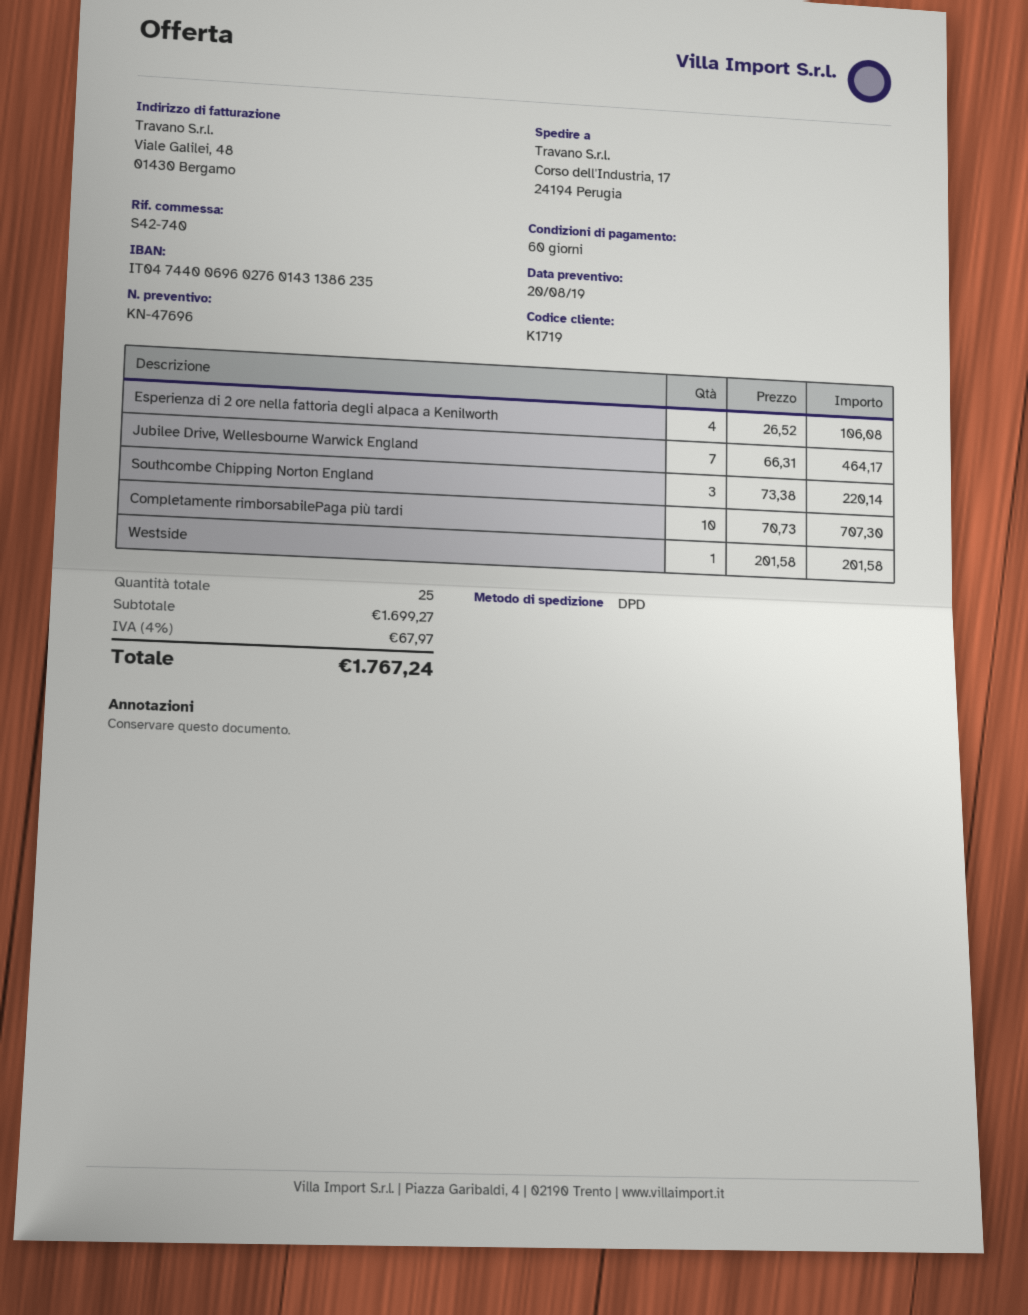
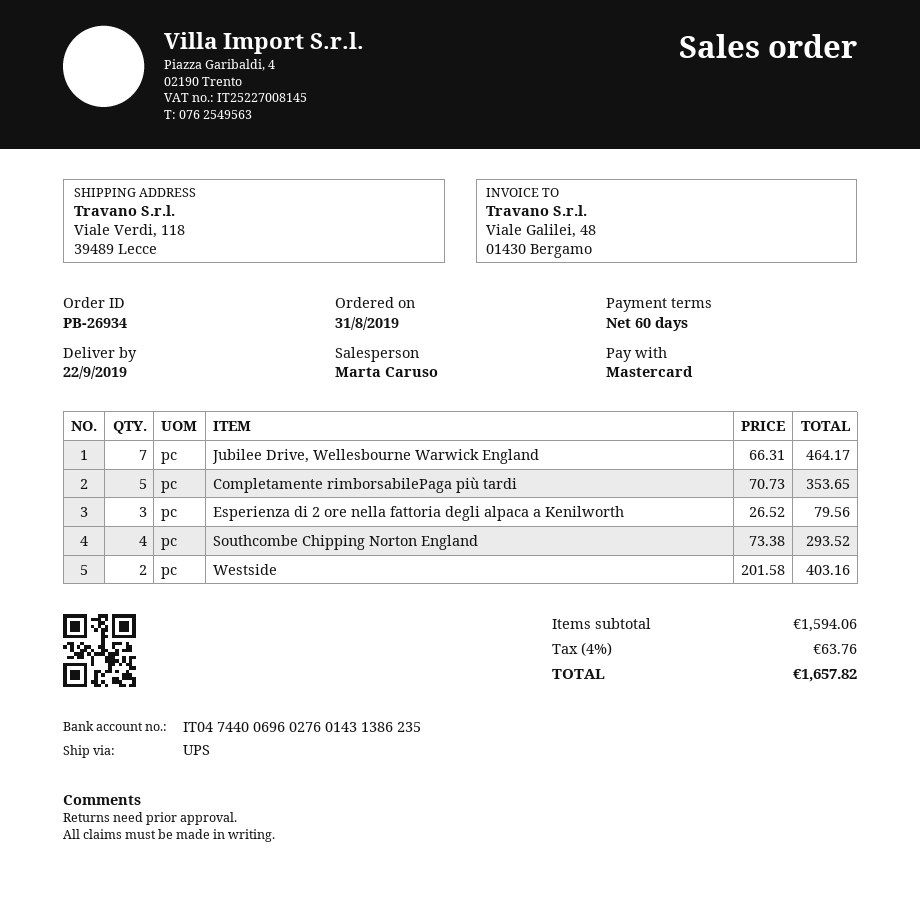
shipping method: DPD -> UPS
ship to: Corso dell'Industria, 17, 24194 Perugia -> Viale Verdi, 118, 39489 Lecce
Esperienza di 2 ore nella fattoria degli alpaca a Kenilworth: 4 x 26.52 = 106.08 -> 3 x 26.52 = 79.56
Southcombe Chipping Norton England: 3 x 73.38 = 220.14 -> 4 x 73.38 = 293.52
Completamente rimborsabilePaga più tardi: 10 x 70.73 = 707.30 -> 5 x 70.73 = 353.65
Westside: 1 x 201.58 = 201.58 -> 2 x 201.58 = 403.16
subtotal: 1699.27 -> 1594.06
tax: 4% = 67.97 -> 4% = 63.76
total: 1767.24 -> 1657.82

